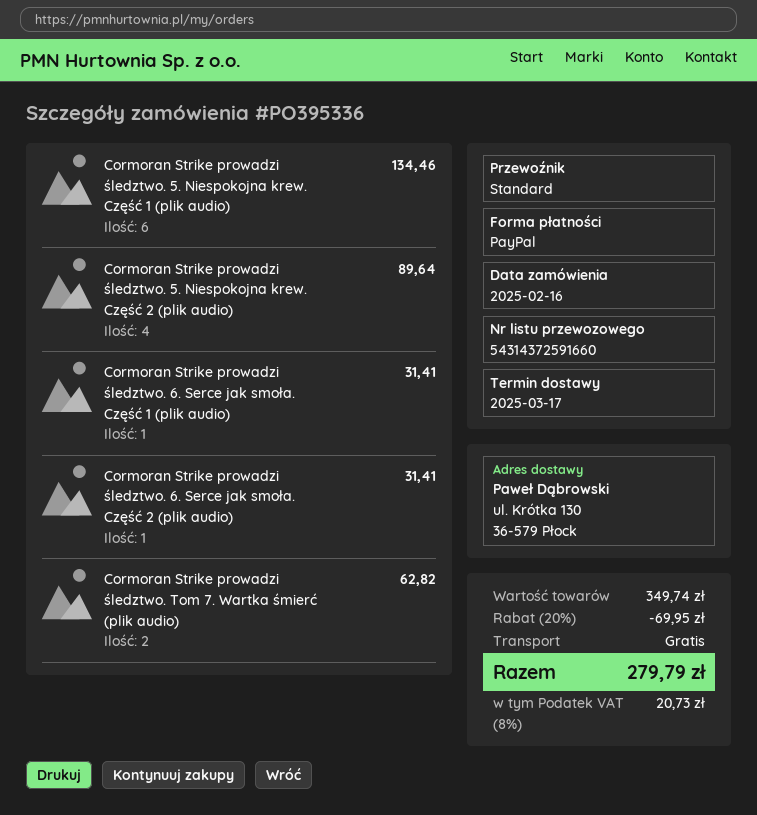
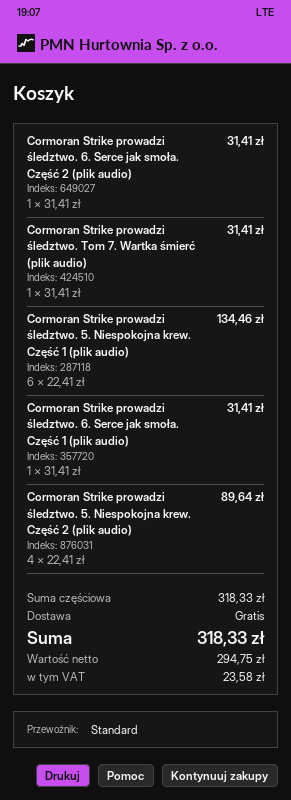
Cormoran Strike prowadzi śledztwo. Tom 7. Wartka śmierć (plik audio): 2 for 62.82 -> 1 for 31.41
subtotal: 349.74 -> 318.33
discount: 20% = 69.95 -> none
tax: 20.73 -> 23.58
total: 279.79 -> 318.33

